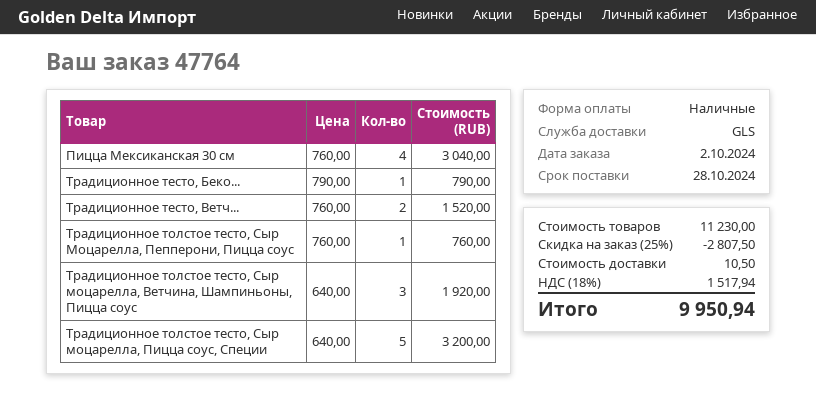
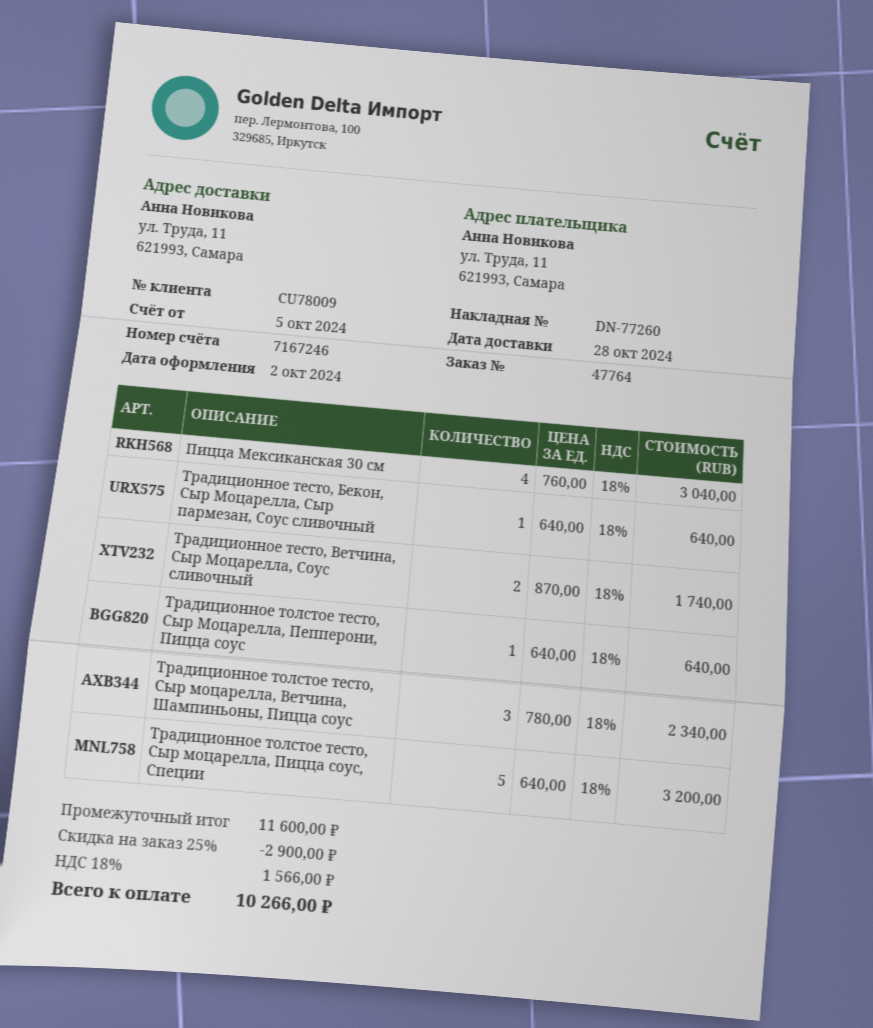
Традиционное тесто, Беко...: 1 x 790.00 = 790.00 -> 1 x 640.00 = 640.00
Традиционное тесто, Ветч...: 2 x 760.00 = 1520.00 -> 2 x 870.00 = 1740.00
Традиционное толстое тесто, Сыр Моцарелла, Пепперони, Пицца соус: 1 x 760.00 = 760.00 -> 1 x 640.00 = 640.00
Традиционное толстое тесто, Сыр моцарелла, Ветчина, Шампиньоны, Пицца соус: 3 x 640.00 = 1920.00 -> 3 x 780.00 = 2340.00
subtotal: 11230.00 -> 11600.00
discount: 25% = 2807.50 -> 25% = 2900.00
shipping: 10.50 -> none
tax: 18% = 1517.94 -> 18% = 1566.00
total: 9950.94 -> 10266.00

